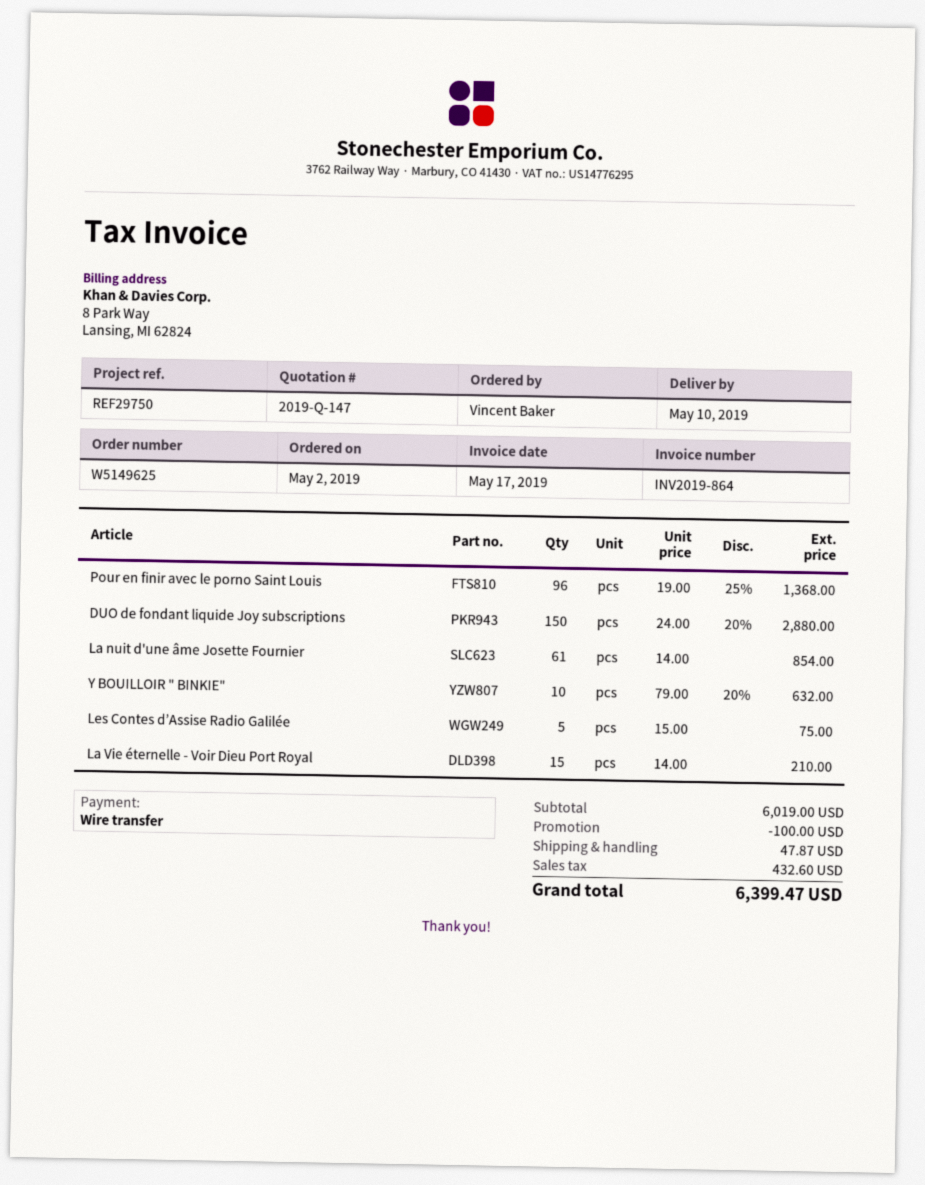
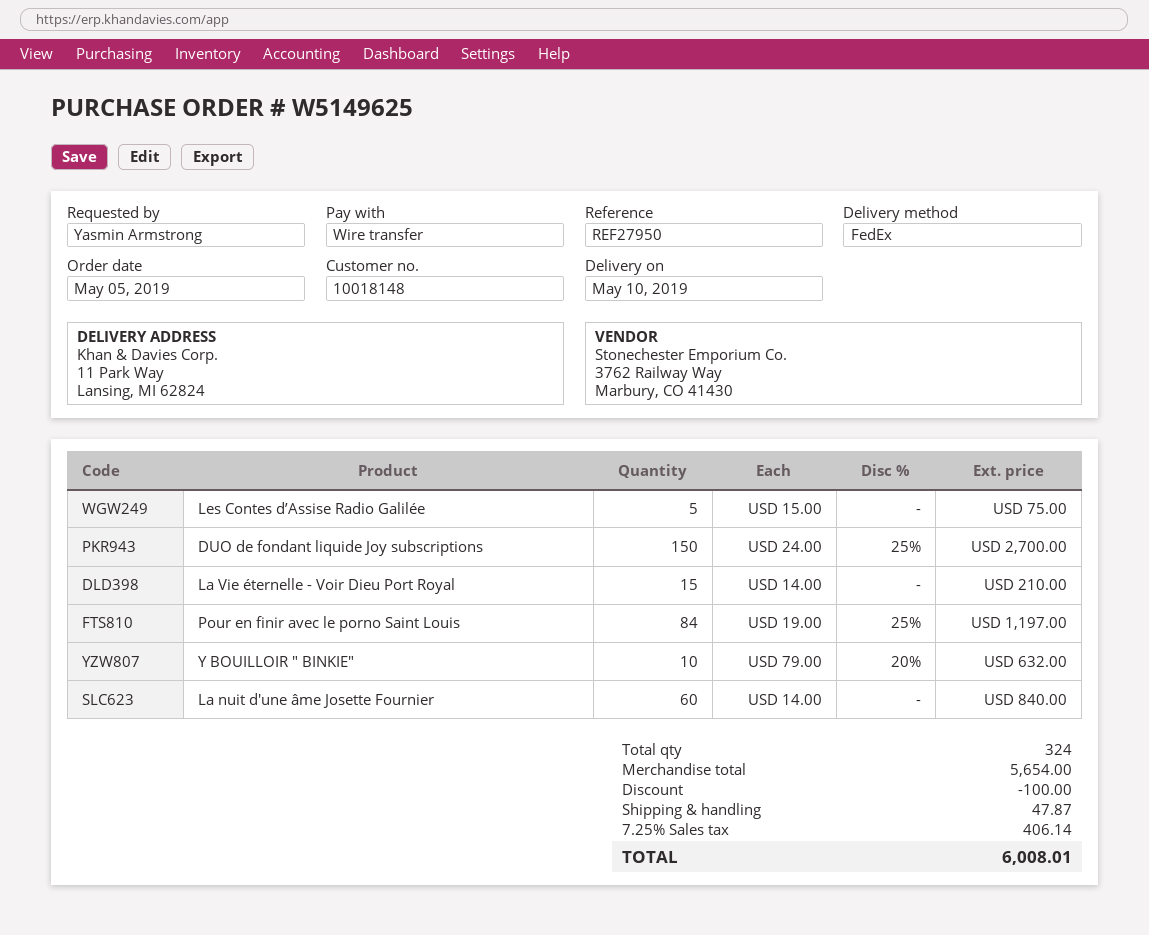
order date: 2019-05-02 -> 2019-05-05
reference: REF29750 -> REF27950
ordered by: Vincent Baker -> Yasmin Armstrong
Pour en finir avec le porno Saint Louis: 96 x 19.00 - 25% = 1368.00 -> 84 x 19.00 - 25% = 1197.00
DUO de fondant liquide Joy subscriptions: 150 x 24.00 - 20% = 2880.00 -> 150 x 24.00 - 25% = 2700.00
La nuit d'une âme Josette Fournier: 61 x 14.00 = 854.00 -> 60 x 14.00 = 840.00
subtotal: 6019.00 -> 5654.00
tax: 432.60 -> 406.14
total: 6399.47 -> 6008.01

